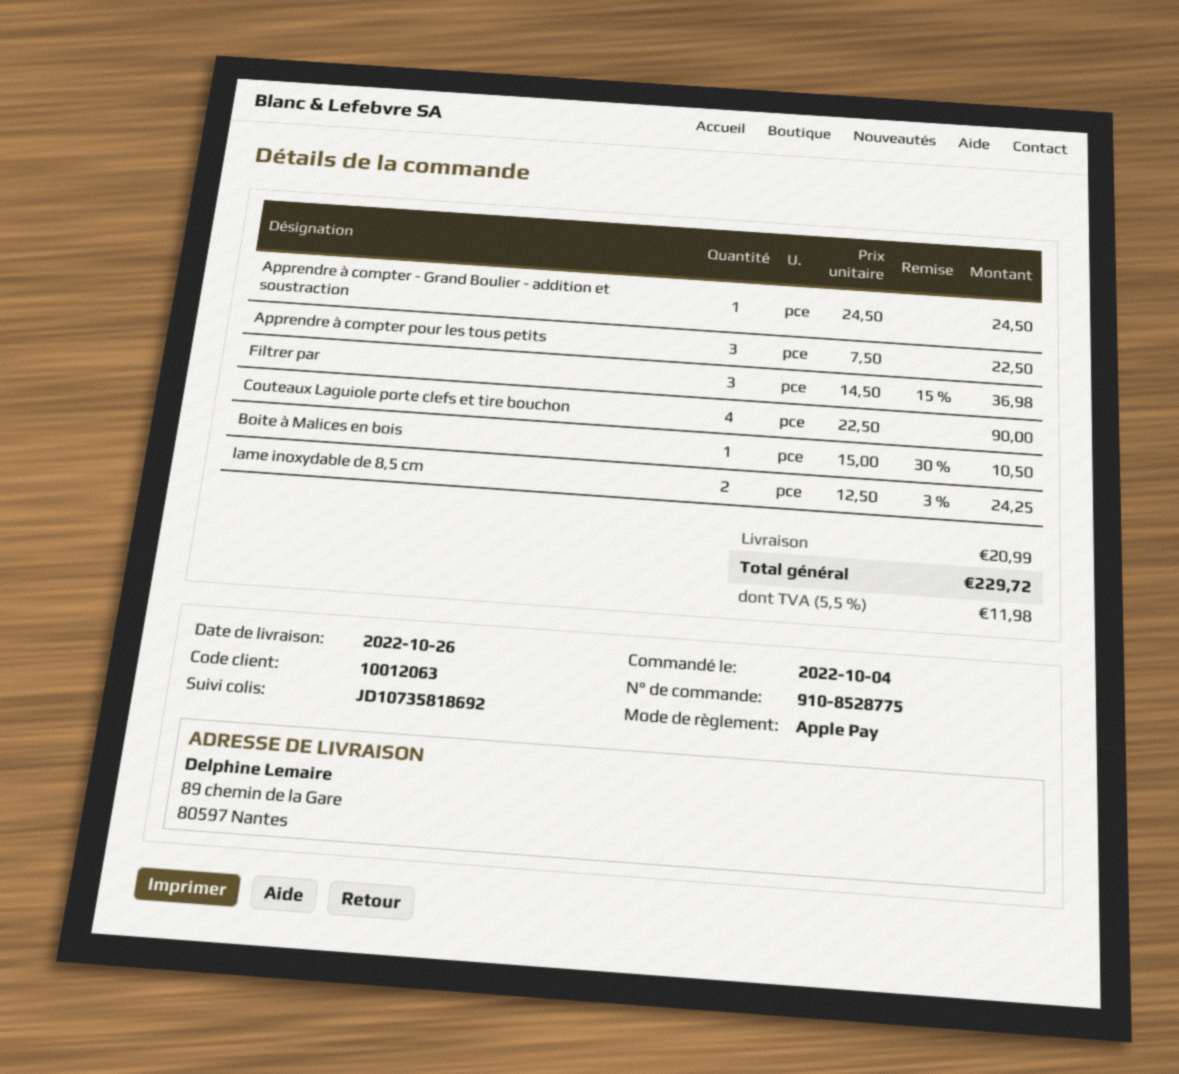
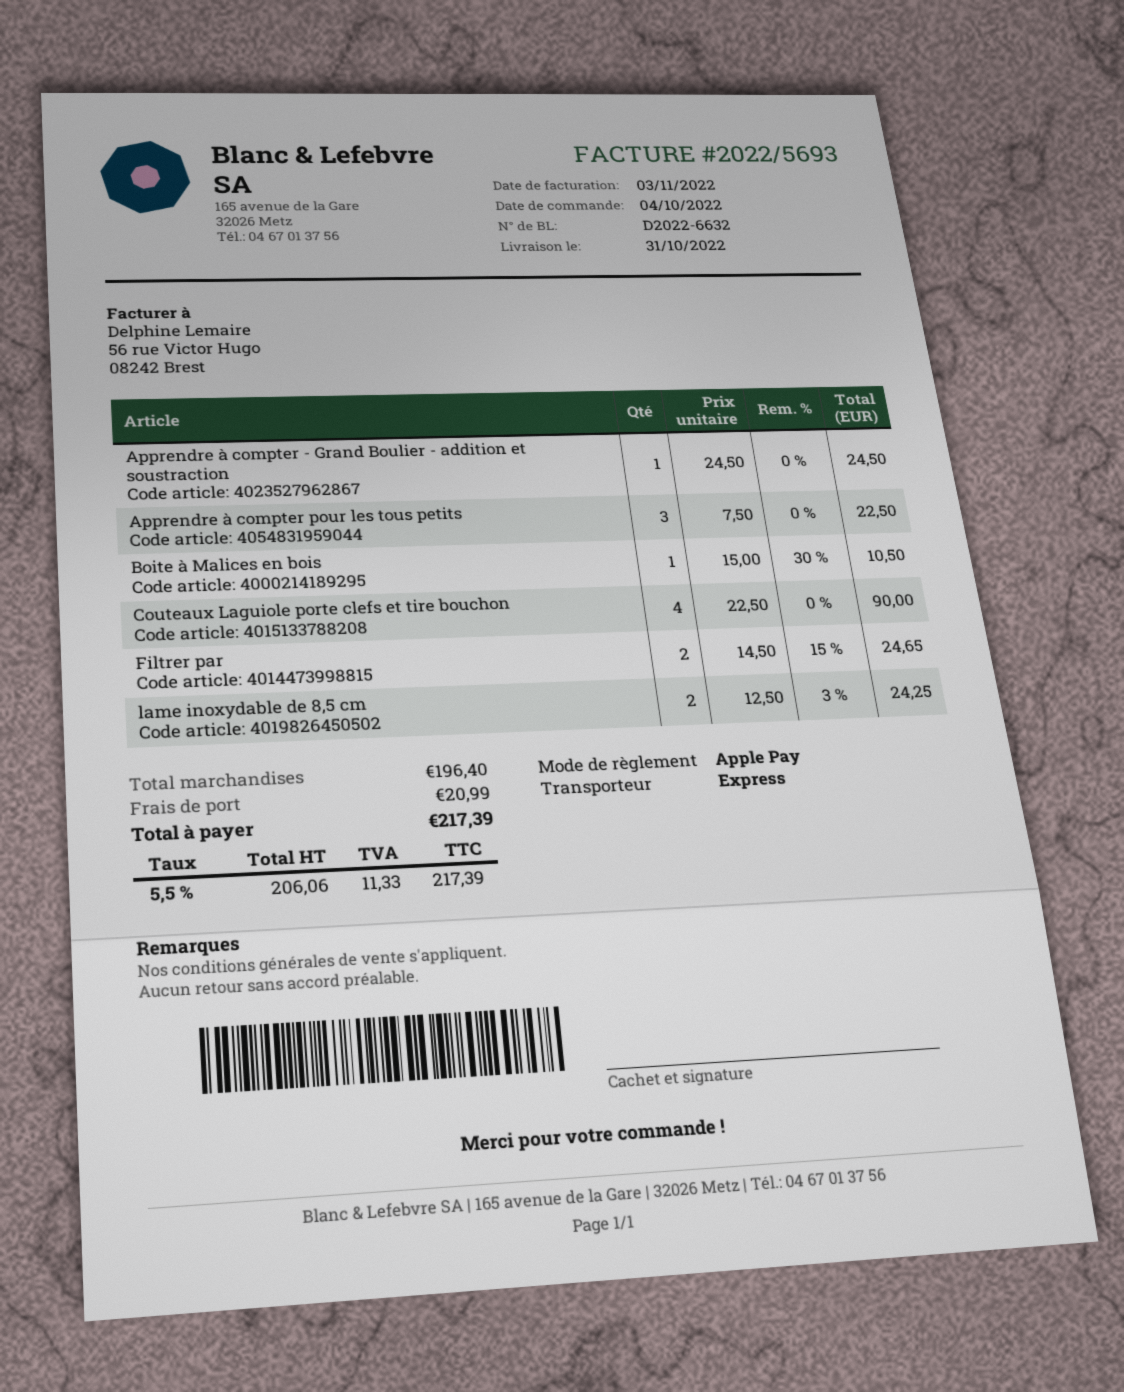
delivery date: 2022-10-26 -> 2022-10-31
Filtrer par: 3 x 14.50 - 15% = 36.98 -> 2 x 14.50 - 15% = 24.65
tax: 5.5% = 11.98 -> 5.5% = 11.33
total: 229.72 -> 217.39

